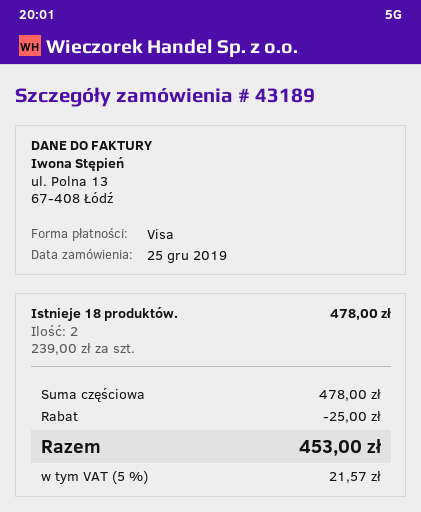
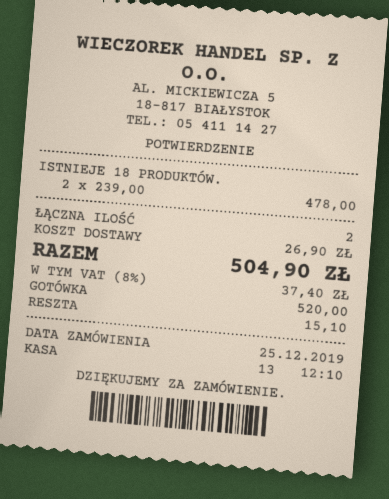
payment method: Visa -> cash
discount: 25.00 -> none
shipping: none -> 26.90
tax: 5% = 21.57 -> 8% = 37.40
total: 453.00 -> 504.90

